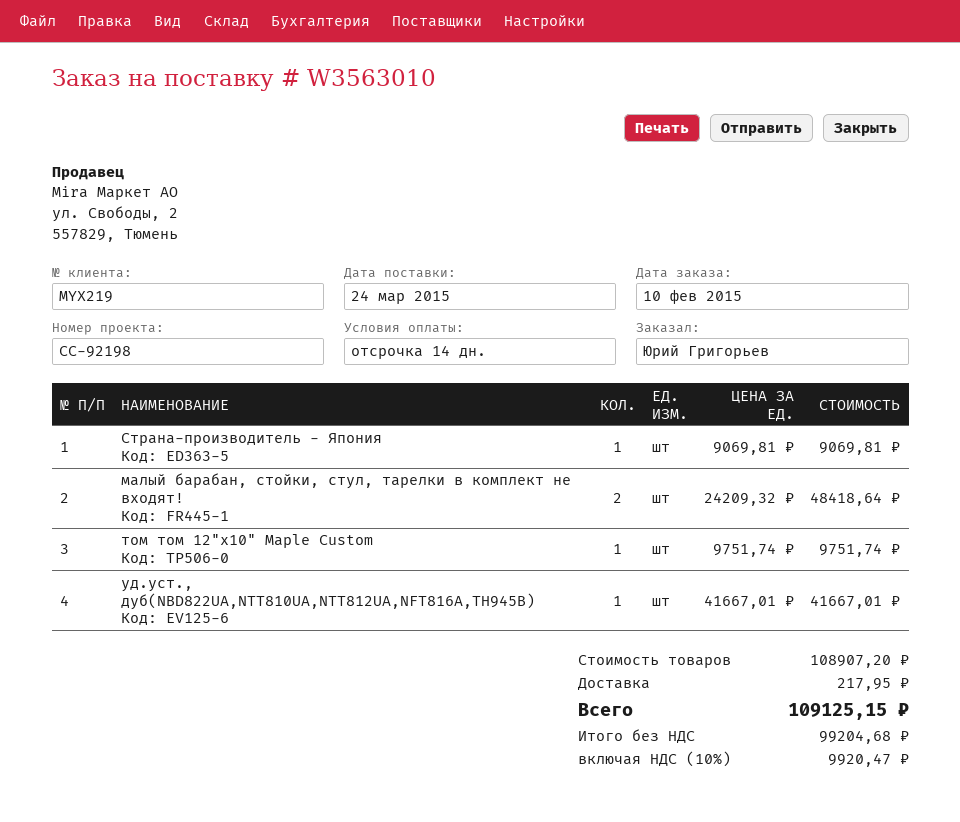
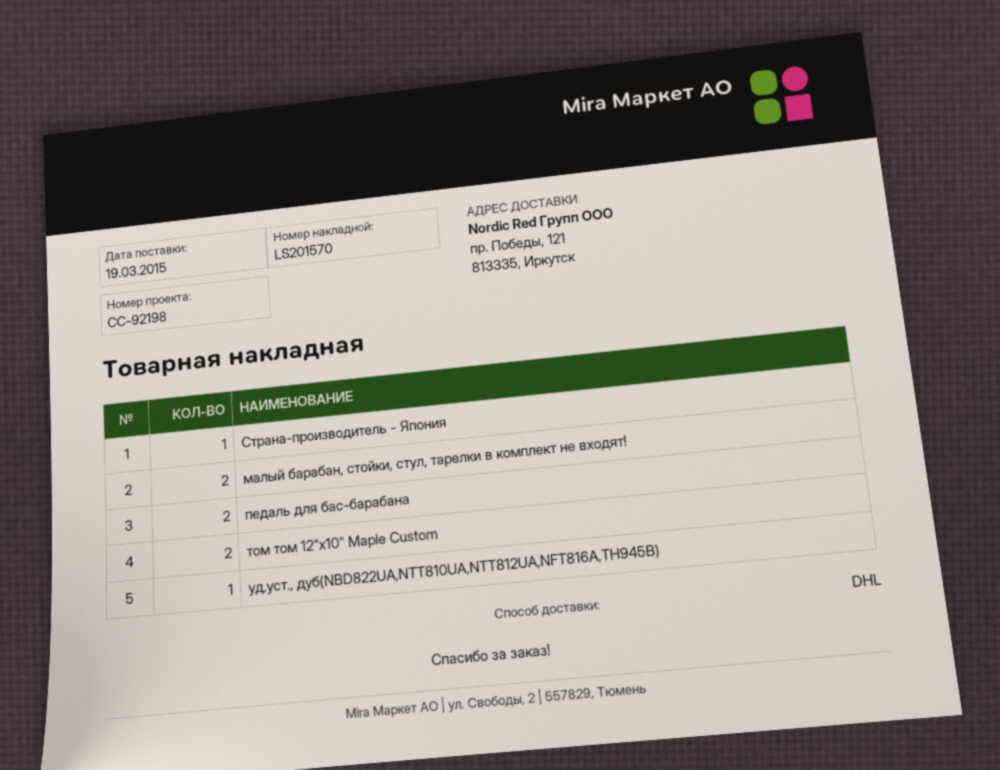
delivery date: 2015-03-24 -> 2015-03-19
том том 12"x10" Maple Custom: 1 -> 2
педаль для бас-барабана: none -> 2

